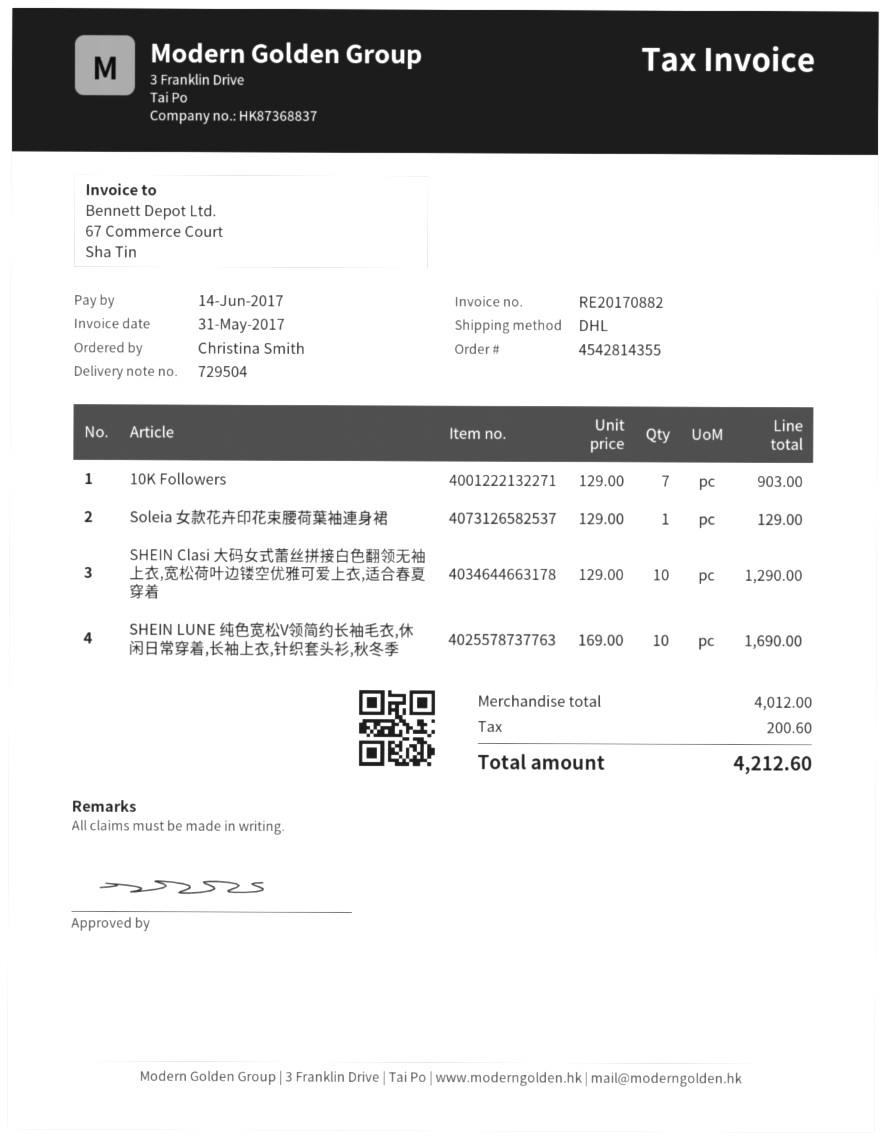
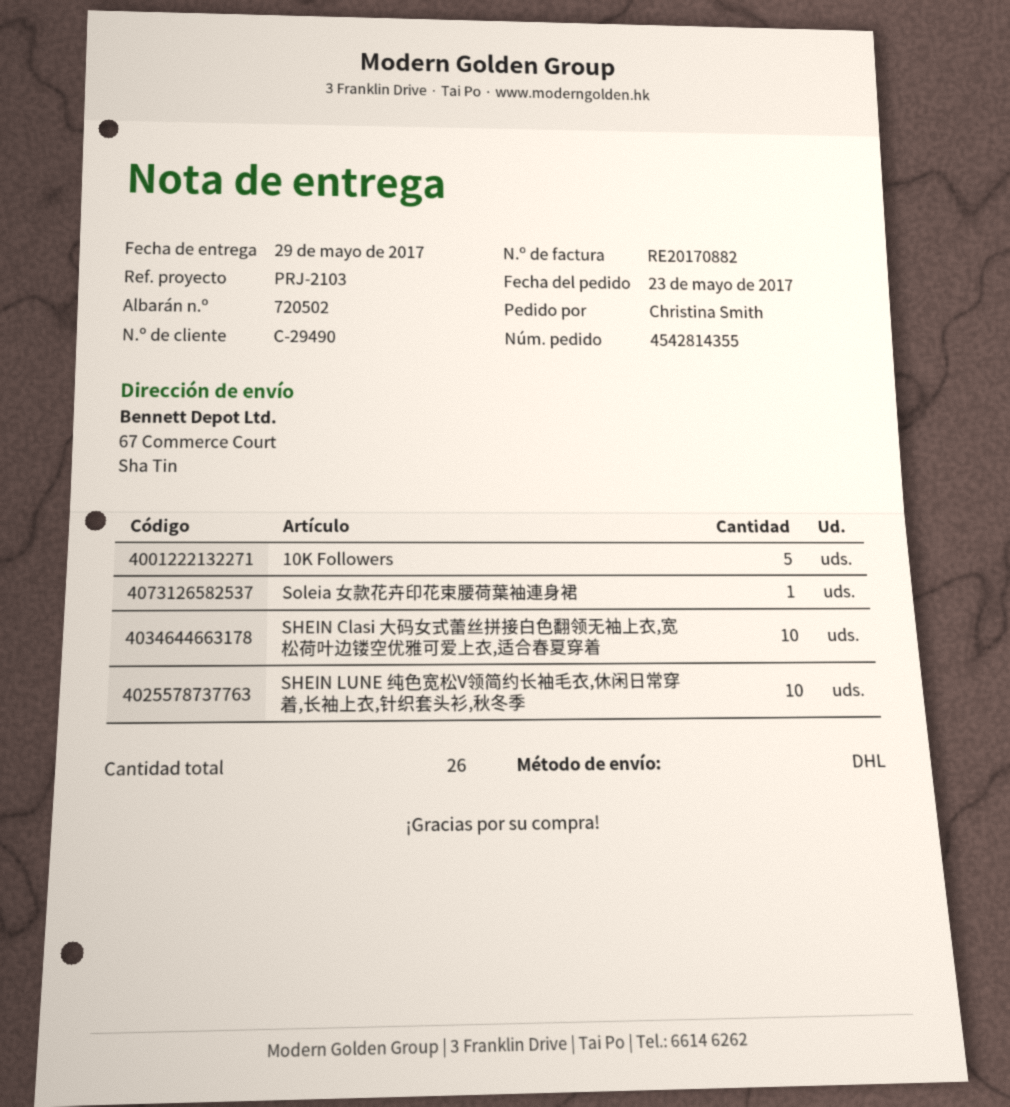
delivery note number: 729504 -> 720502
10K Followers: 7 -> 5

